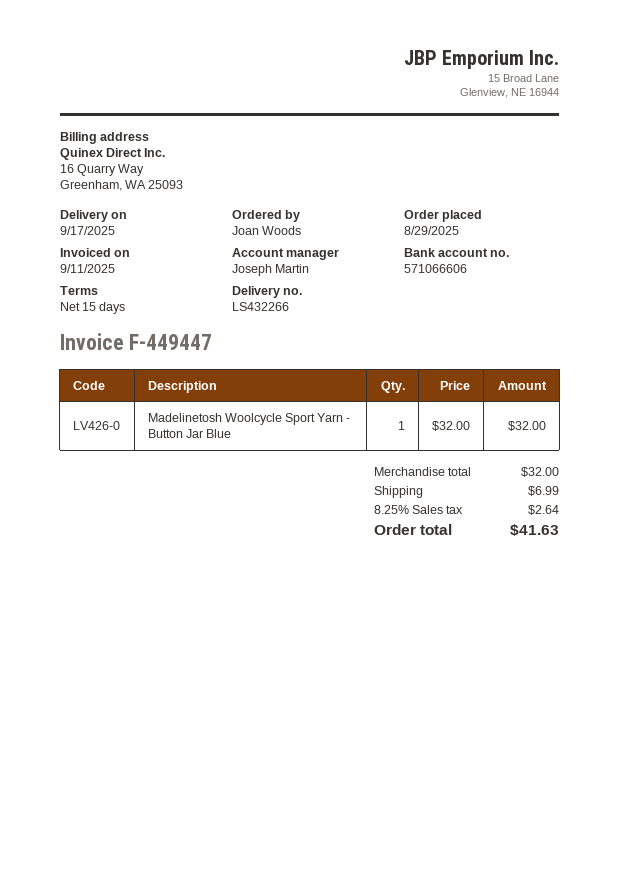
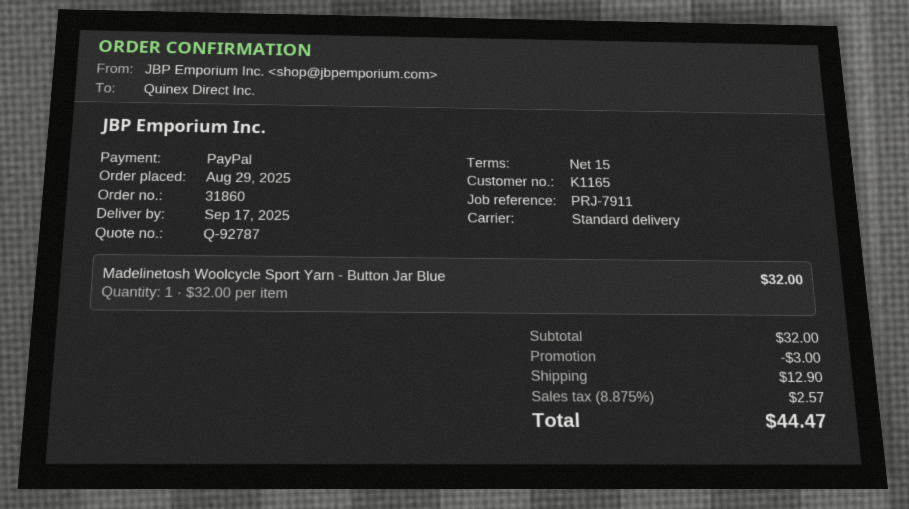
discount: none -> 3.00
shipping: 6.99 -> 12.90
tax: 8.25% = 2.64 -> 8.875% = 2.57
total: 41.63 -> 44.47

